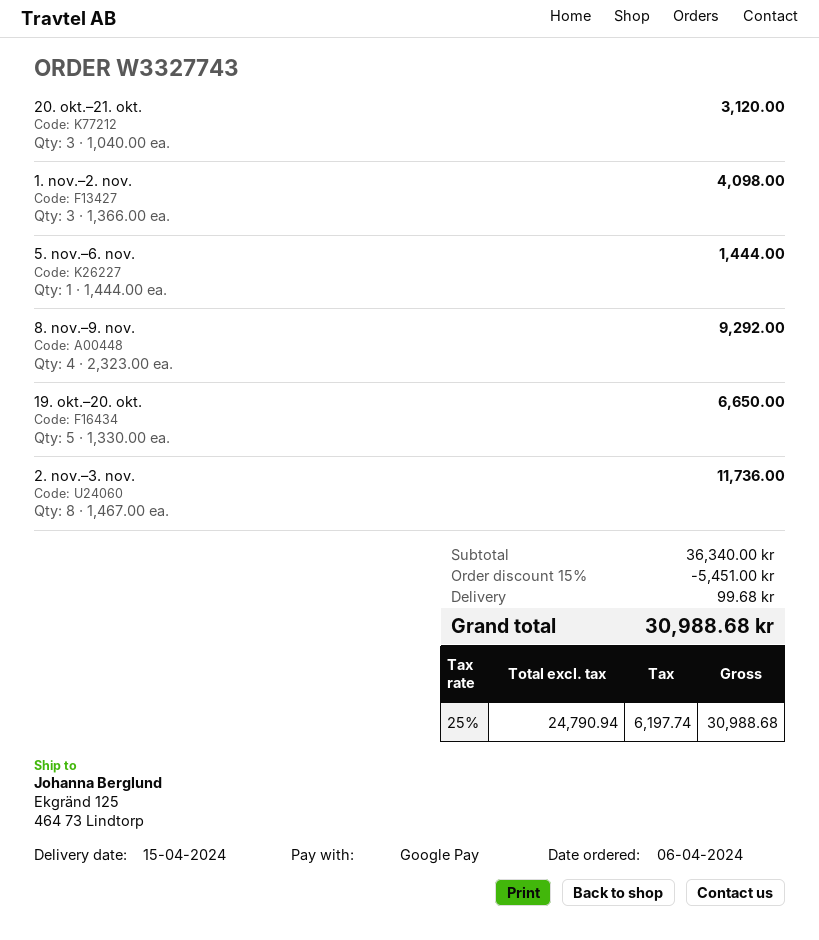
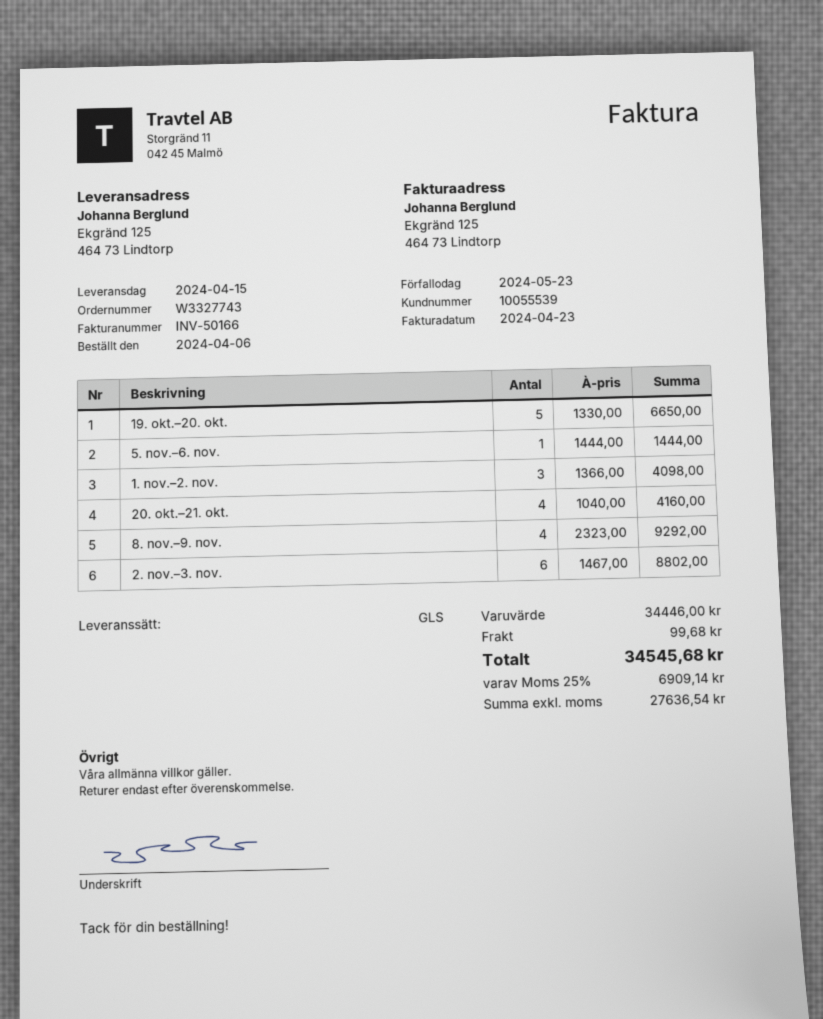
20. okt.–21. okt.: 3 x 1040.00 = 3120.00 -> 4 x 1040.00 = 4160.00
2. nov.–3. nov.: 8 x 1467.00 = 11736.00 -> 6 x 1467.00 = 8802.00
subtotal: 36340.00 -> 34446.00
discount: 15% = 5451.00 -> none
net: 24790.94 -> 27636.54
tax: 25% = 6197.74 -> 25% = 6909.14
total: 30988.68 -> 34545.68

